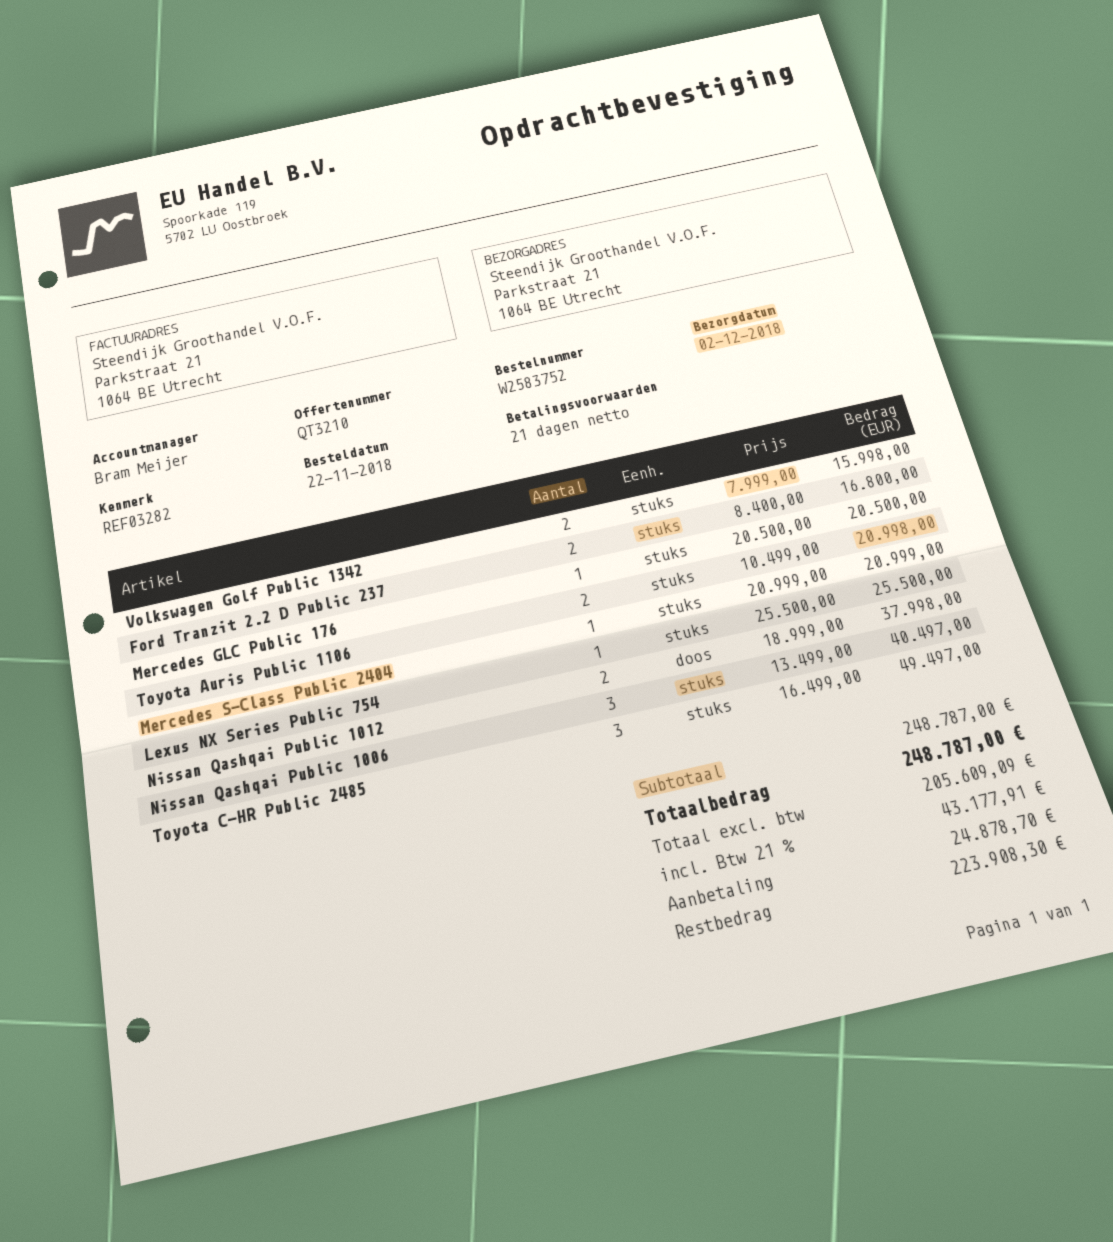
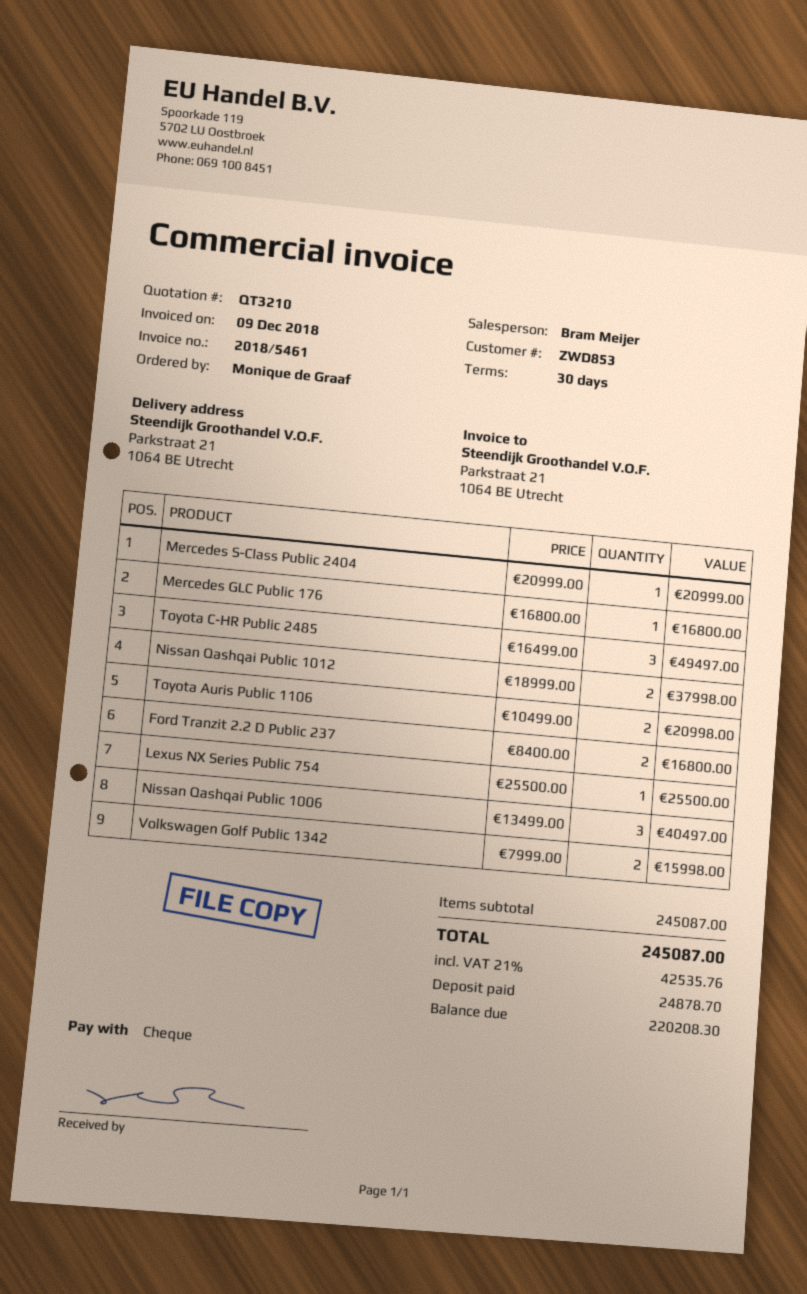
payment terms: 21 days -> 30 days
Mercedes GLC Public 176: 1 x 20500.00 = 20500.00 -> 1 x 16800.00 = 16800.00
subtotal: 248787.00 -> 245087.00
tax: 21% = 43177.91 -> 21% = 42535.76
total: 248787.00 -> 245087.00
balance: 223908.30 -> 220208.30

